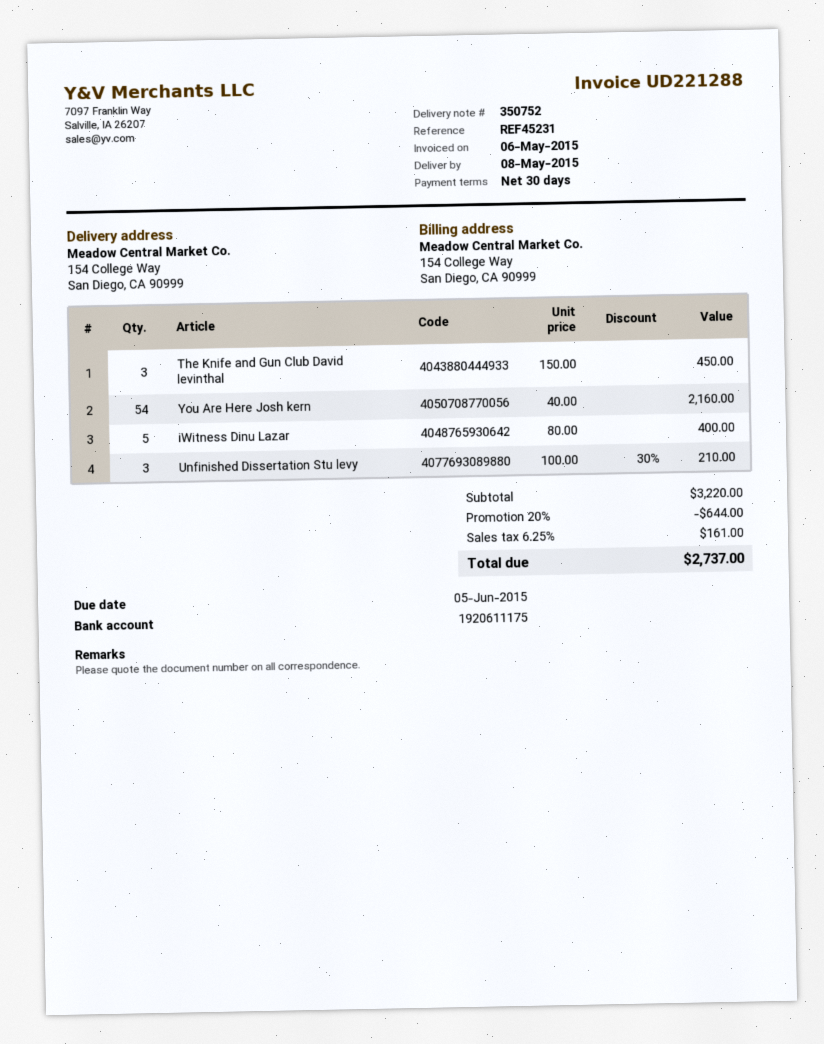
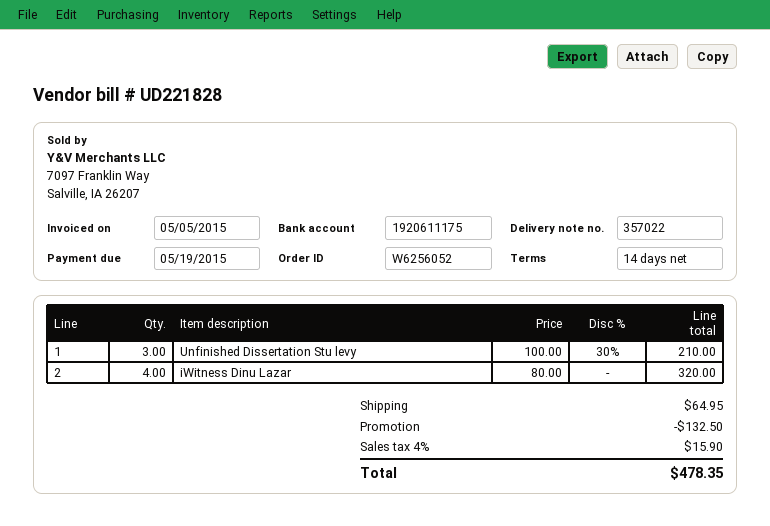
delivery note number: 350752 -> 357022
invoice number: UD221288 -> UD221828
invoice date: 2015-05-06 -> 2015-05-05
payment terms: 30 days -> 14 days
due date: 2015-06-05 -> 2015-05-19
The Knife and Gun Club David levinthal: 3 x 150.00 = 450.00 -> none
You Are Here Josh kern: 54 x 40.00 = 2160.00 -> none
iWitness Dinu Lazar: 5 x 80.00 = 400.00 -> 4 x 80.00 = 320.00
discount: 644.00 -> 132.50
shipping: none -> 64.95
tax: 6.25% = 161.00 -> 4% = 15.90
total: 2737.00 -> 478.35

